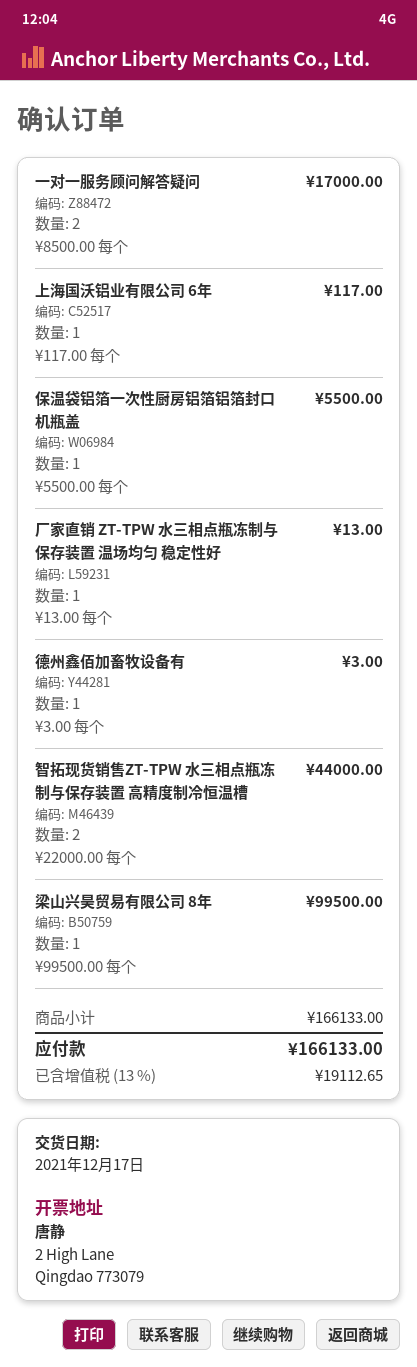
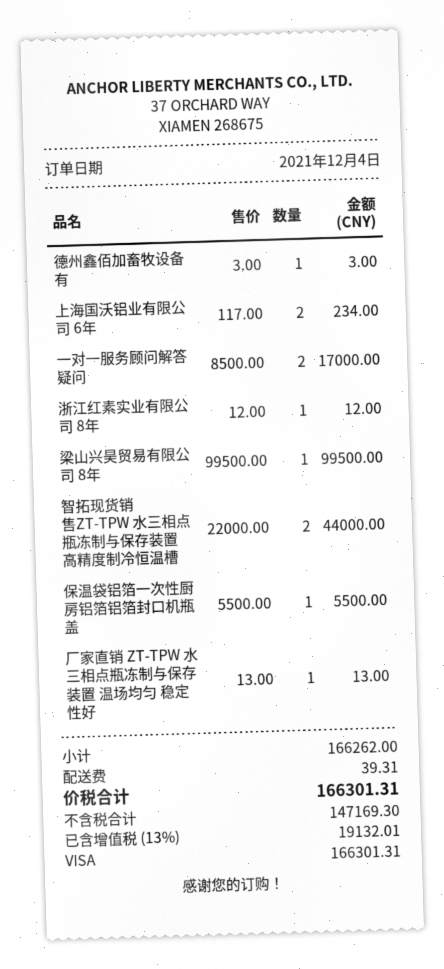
上海国沃铝业有限公司 6年: 1 x 117.00 = 117.00 -> 2 x 117.00 = 234.00
浙江红素实业有限公司 8年: none -> 1 x 12.00 = 12.00
subtotal: 166133.00 -> 166262.00
shipping: none -> 39.31
tax: 13% = 19112.65 -> 13% = 19132.01
total: 166133.00 -> 166301.31

